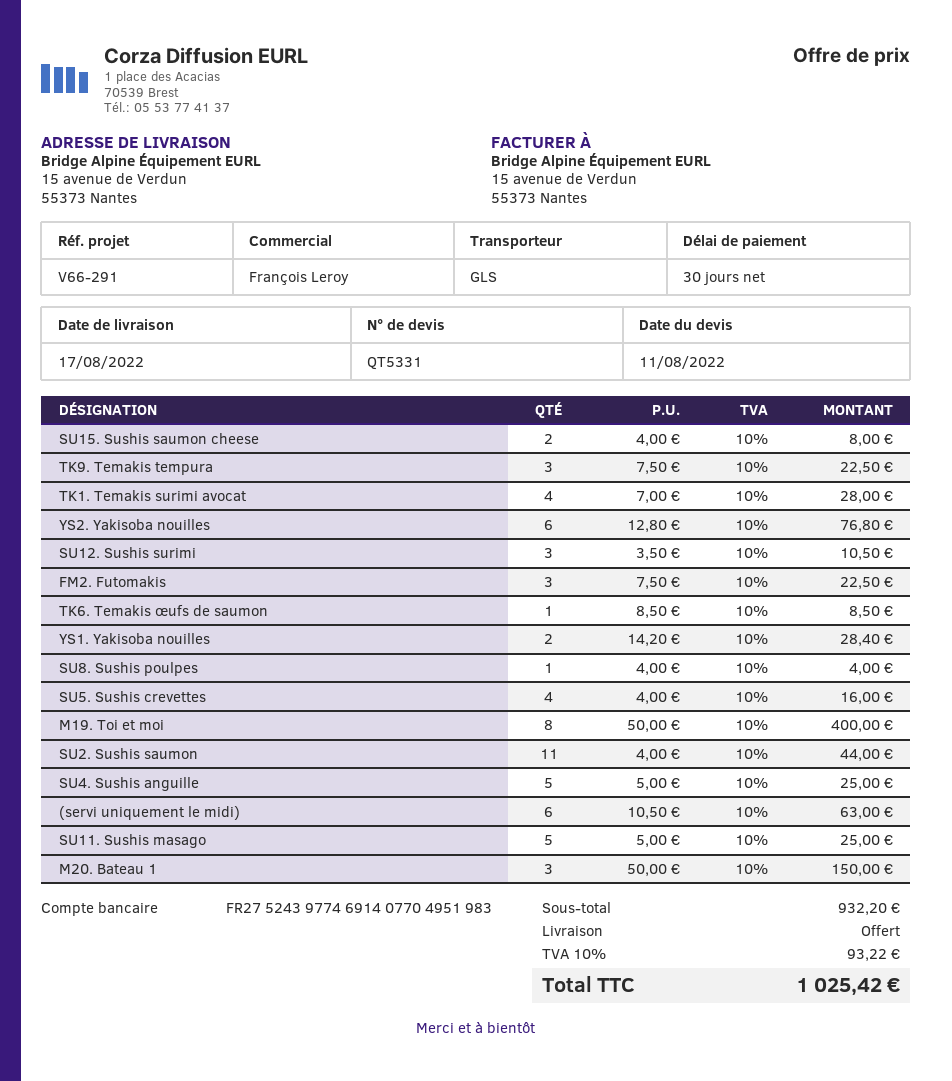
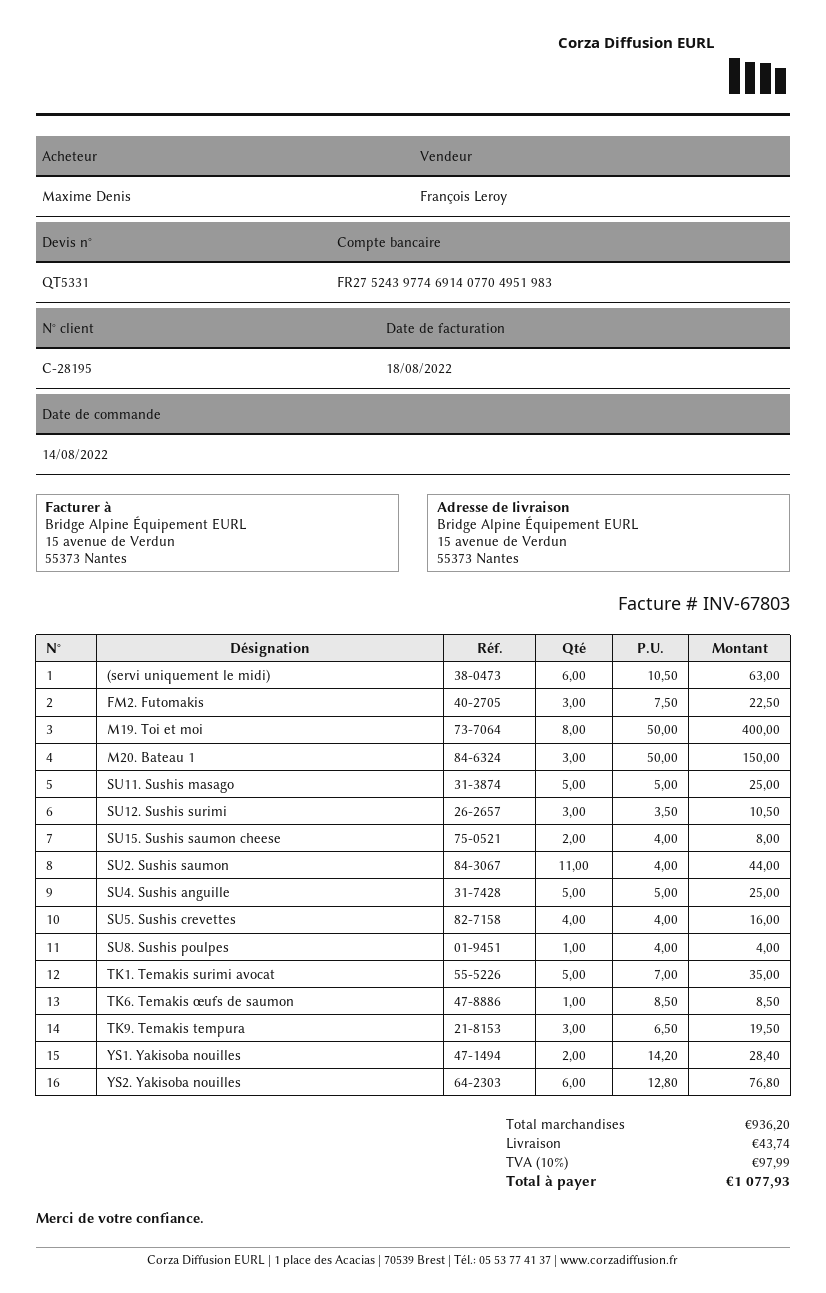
TK9. Temakis tempura: 3 x 7.50 = 22.50 -> 3 x 6.50 = 19.50
TK1. Temakis surimi avocat: 4 x 7.00 = 28.00 -> 5 x 7.00 = 35.00
subtotal: 932.20 -> 936.20
shipping: 0.00 -> 43.74
tax: 10% = 93.22 -> 10% = 97.99
total: 1025.42 -> 1077.93

